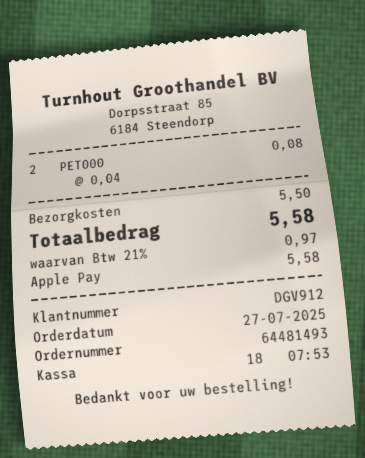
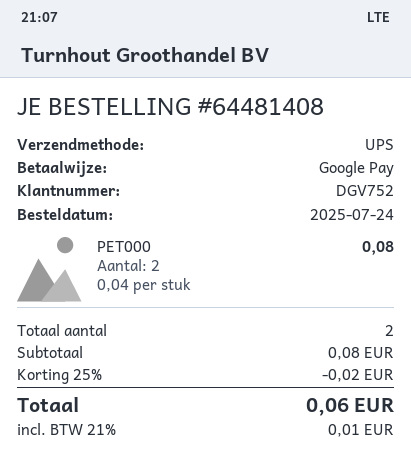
order number: 64481493 -> 64481408
order date: 2025-07-27 -> 2025-07-24
customer number: DGV912 -> DGV752
payment method: Apple Pay -> Google Pay
discount: none -> 25% = 0.02
shipping: 5.50 -> none
tax: 21% = 0.97 -> 21% = 0.01
total: 5.58 -> 0.06

